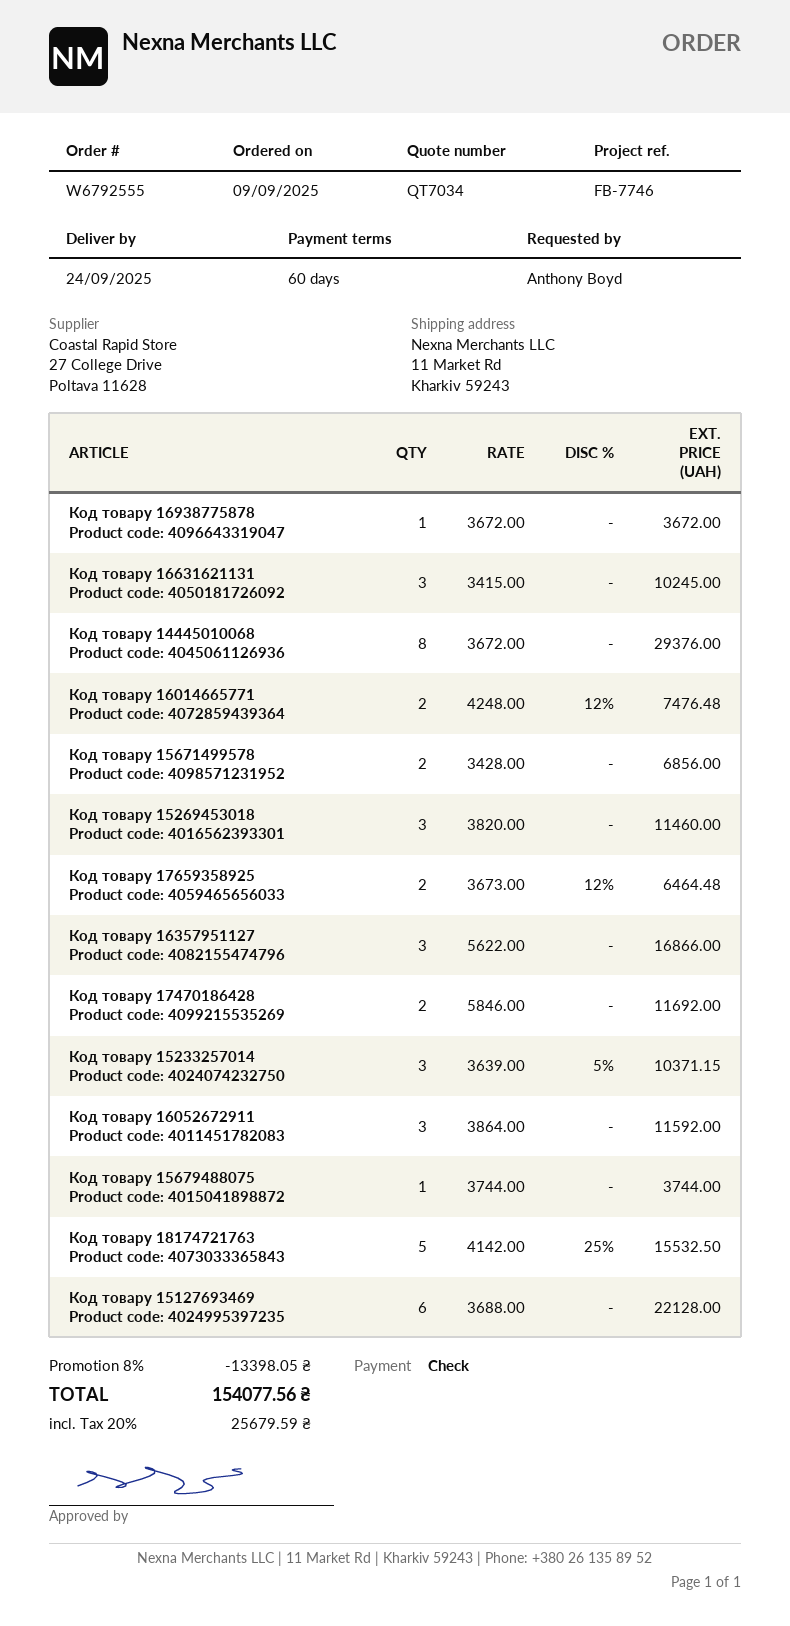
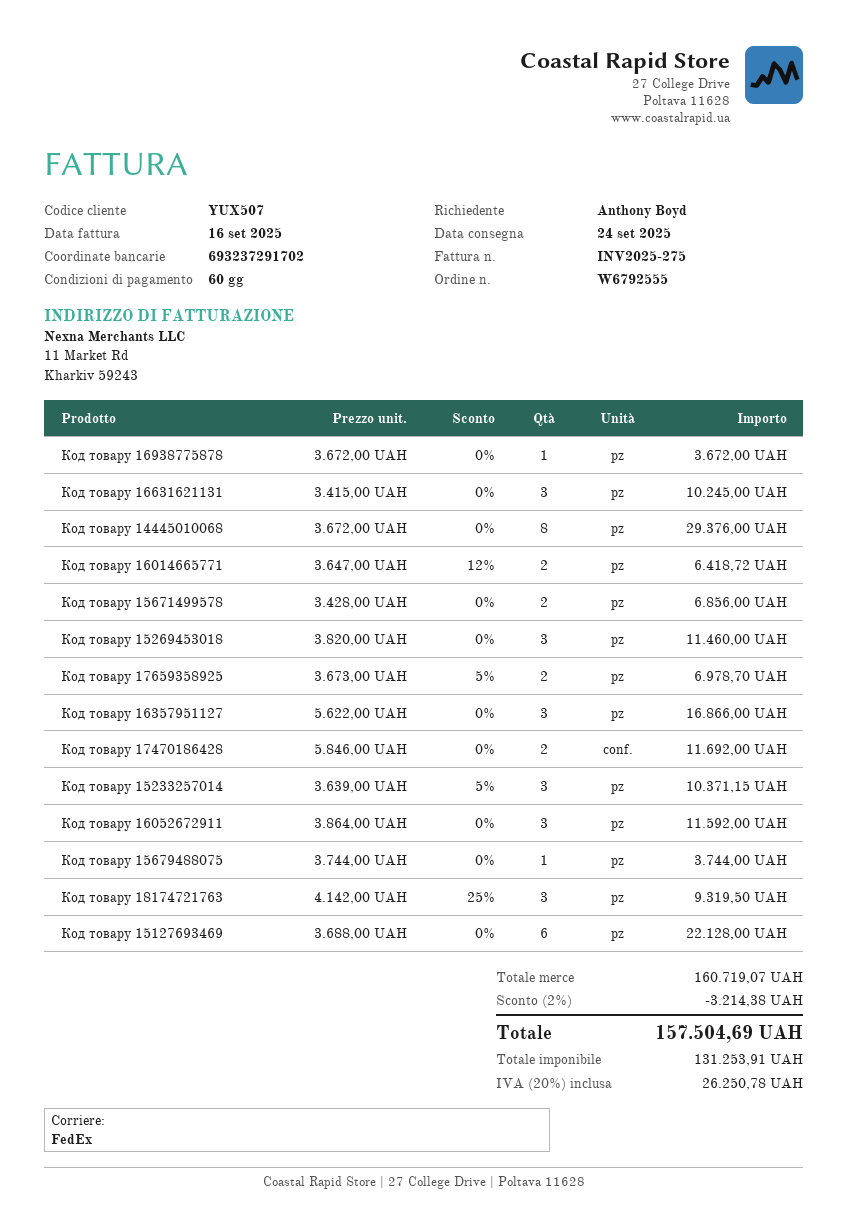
Код товару 16014665771: 2 x 4248.00 - 12% = 7476.48 -> 2 x 3647.00 - 12% = 6418.72
Код товару 17659358925: 2 x 3673.00 - 12% = 6464.48 -> 2 x 3673.00 - 5% = 6978.70
Код товару 18174721763: 5 x 4142.00 - 25% = 15532.50 -> 3 x 4142.00 - 25% = 9319.50
discount: 8% = 13398.05 -> 2% = 3214.38
tax: 20% = 25679.59 -> 20% = 26250.78
total: 154077.56 -> 157504.69

